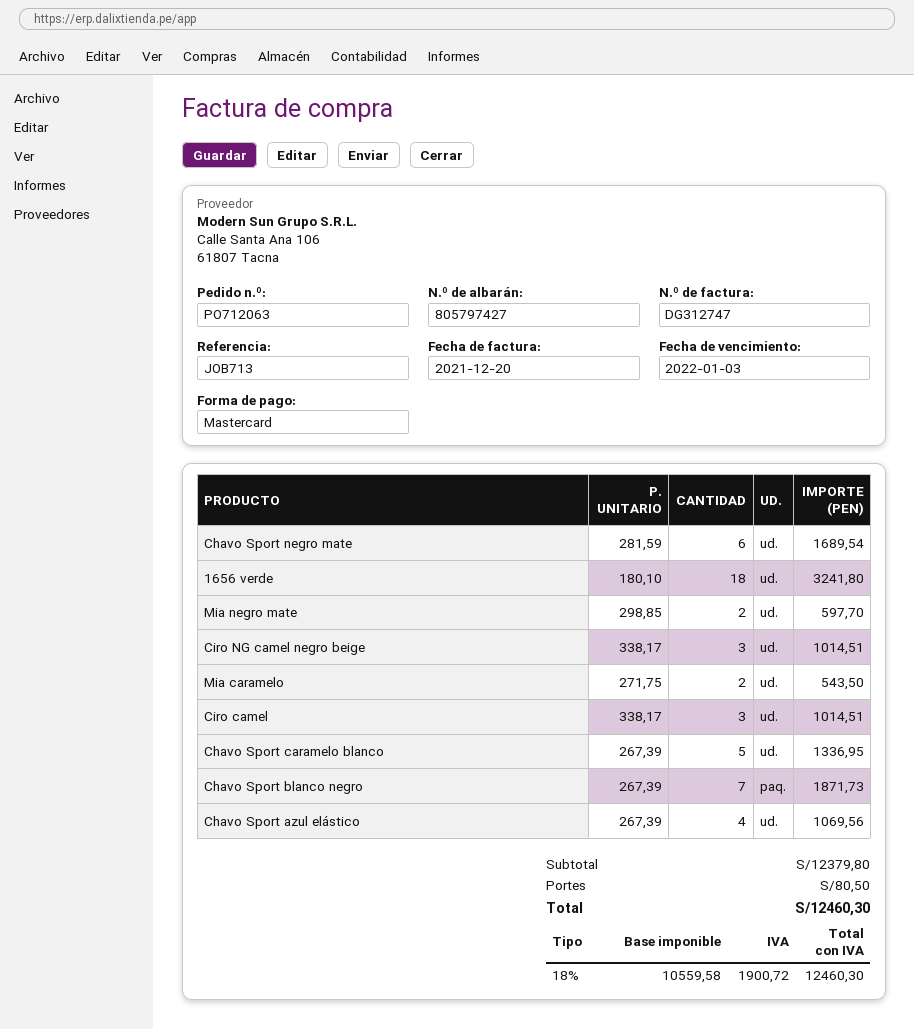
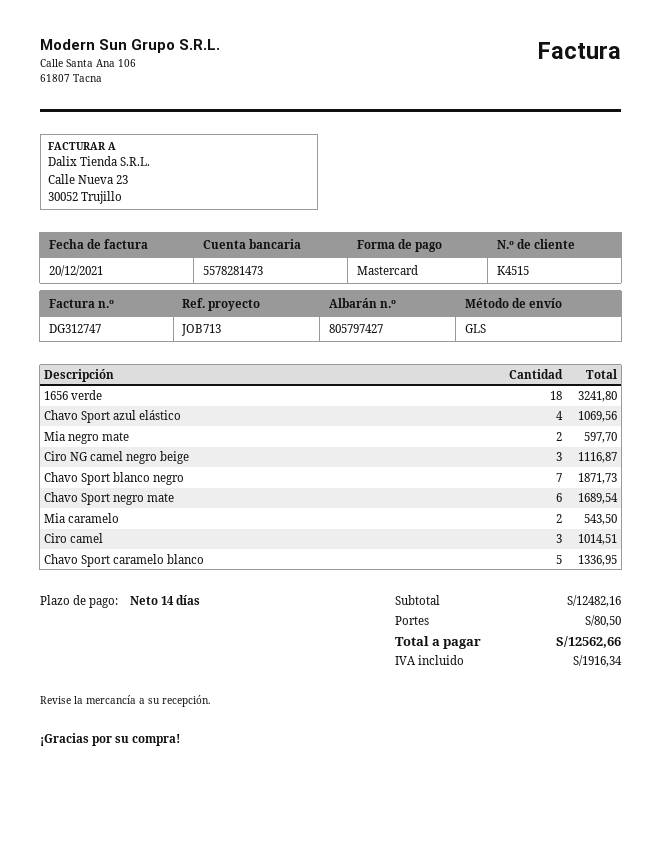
Ciro NG camel negro beige: 3 for 1014.51 -> 3 for 1116.87
subtotal: 12379.80 -> 12482.16
tax: 1900.72 -> 1916.34
total: 12460.30 -> 12562.66

